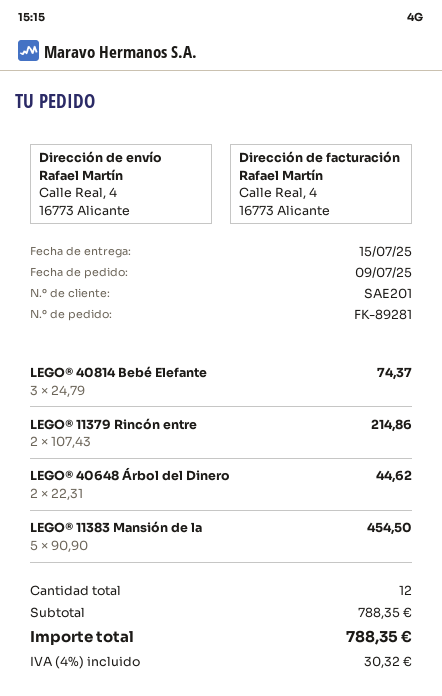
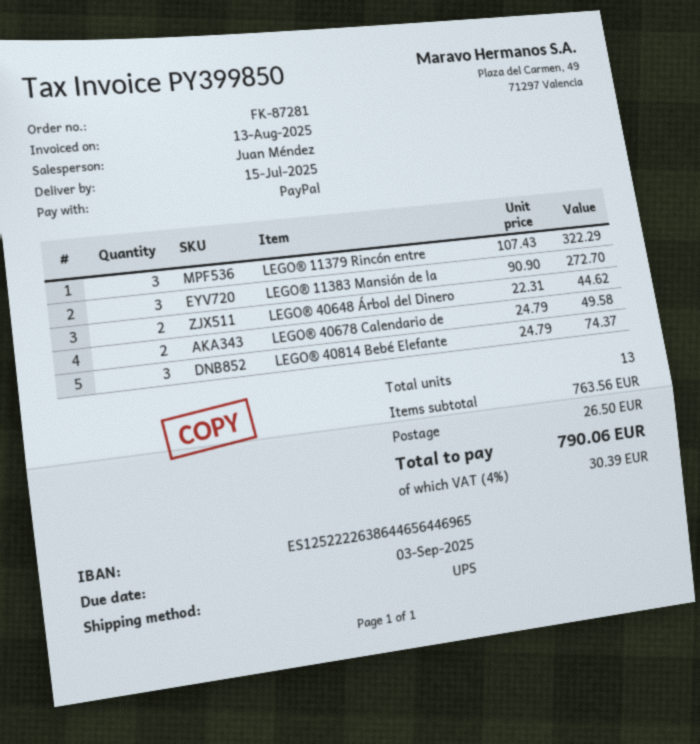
order number: FK-89281 -> FK-87281
LEGO® 11379 Rincón entre: 2 x 107.43 = 214.86 -> 3 x 107.43 = 322.29
LEGO® 11383 Mansión de la: 5 x 90.90 = 454.50 -> 3 x 90.90 = 272.70
LEGO® 40678 Calendario de: none -> 2 x 24.79 = 49.58
total quantity: 12 -> 13
subtotal: 788.35 -> 763.56
shipping: none -> 26.50
tax: 4% = 30.32 -> 4% = 30.39
total: 788.35 -> 790.06

